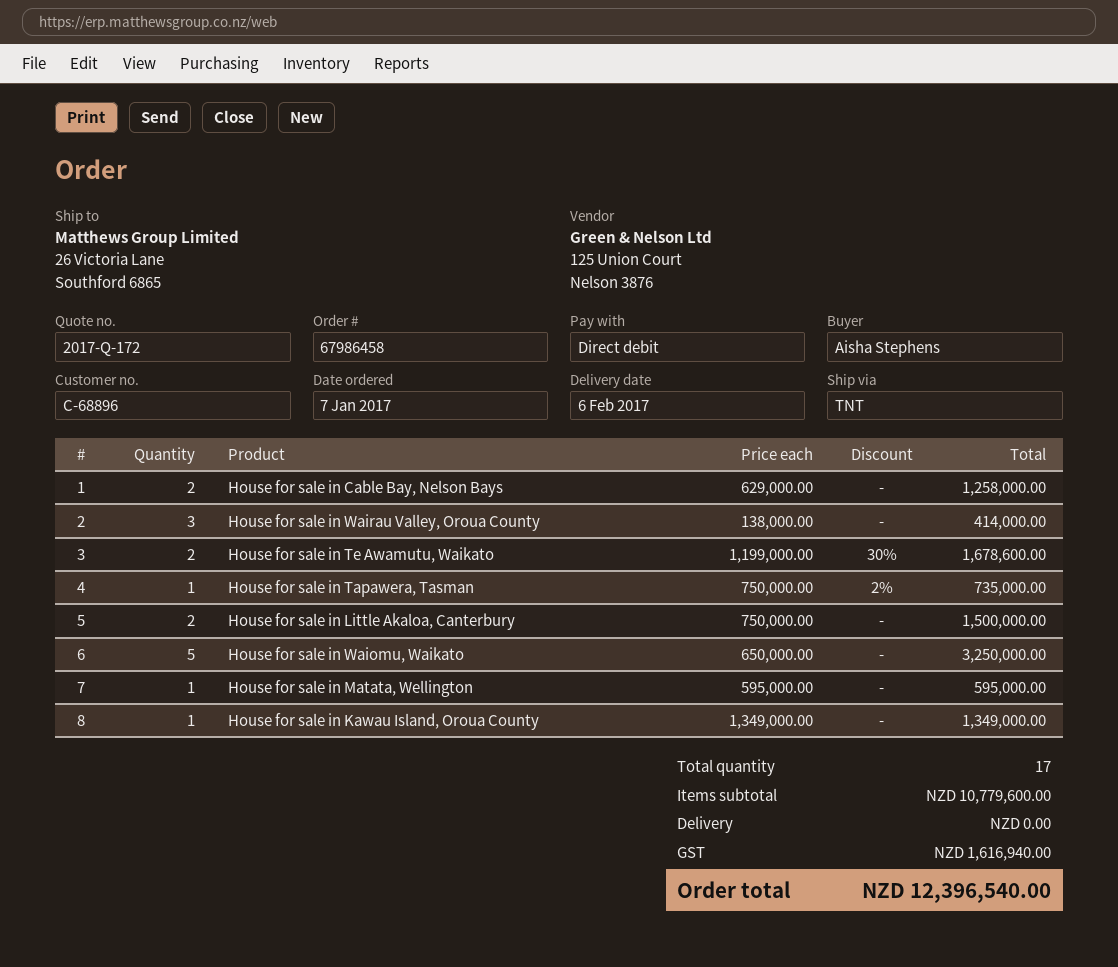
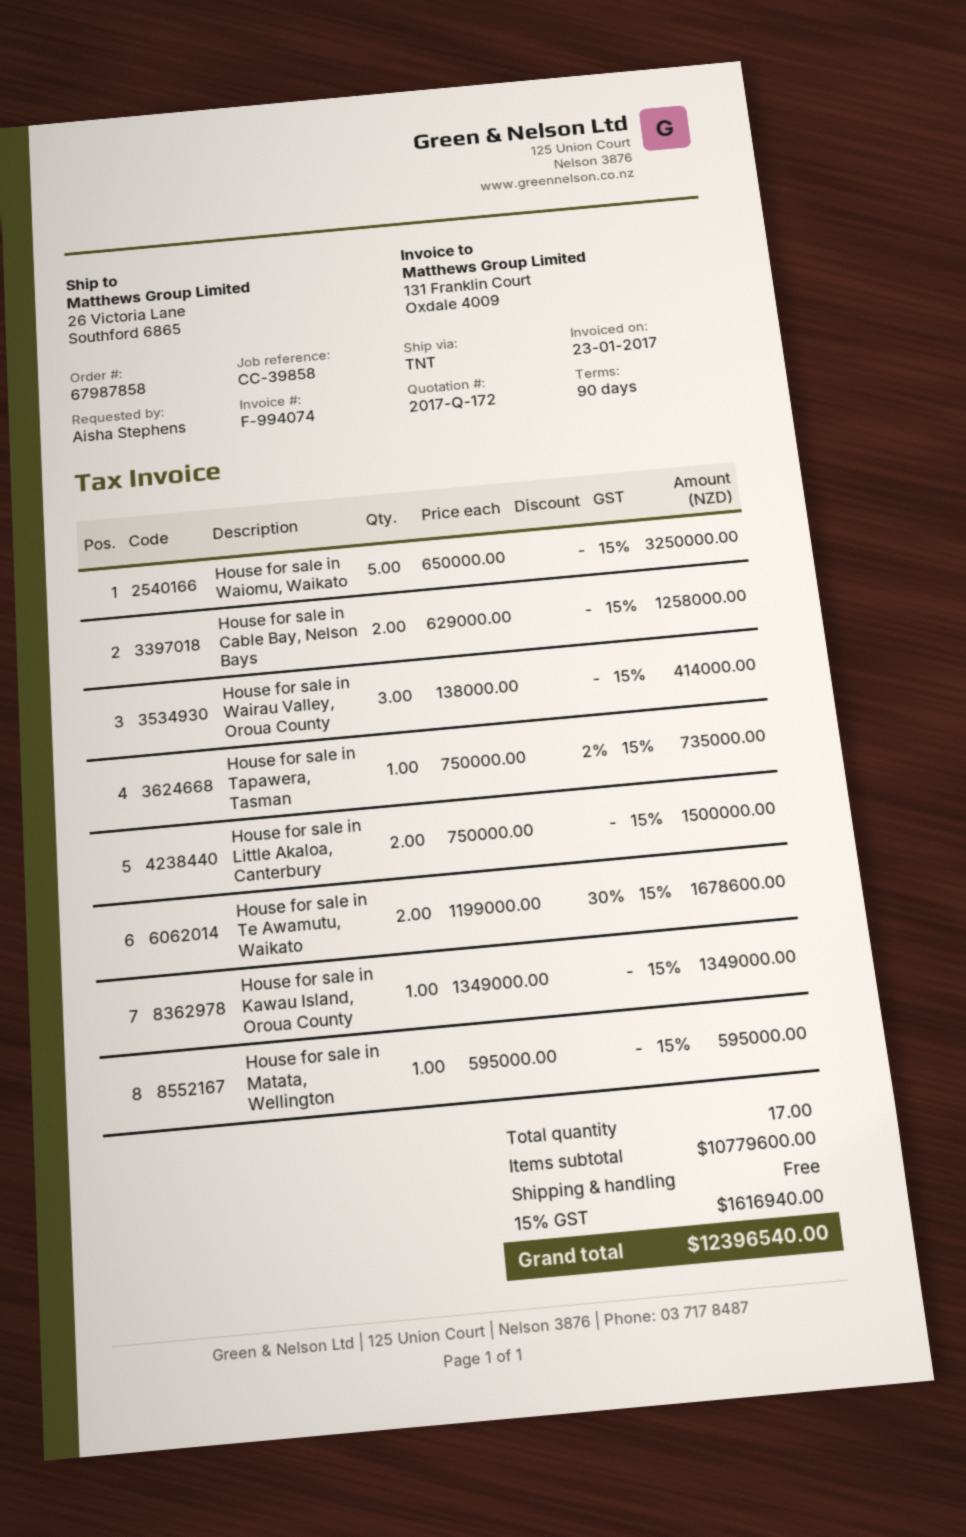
order number: 67986458 -> 67987858

